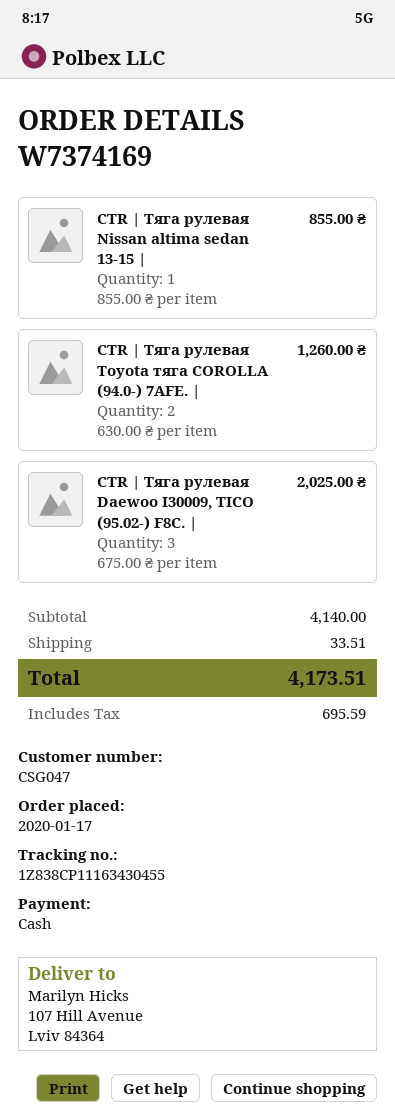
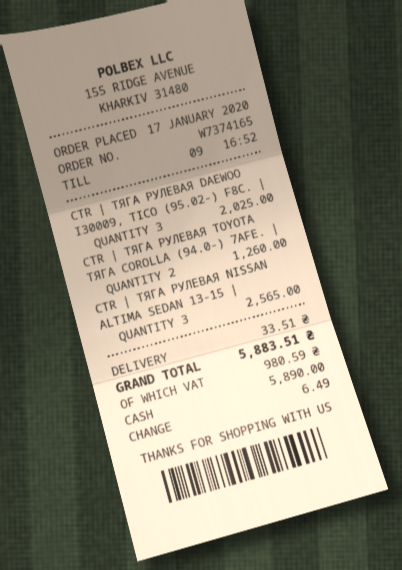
order number: W7374169 -> W7374165
CTR | Тяга рулевая Nissan altima sedan 13-15 |: 1 for 855.00 -> 3 for 2565.00
tax: 695.59 -> 980.59
total: 4173.51 -> 5883.51

